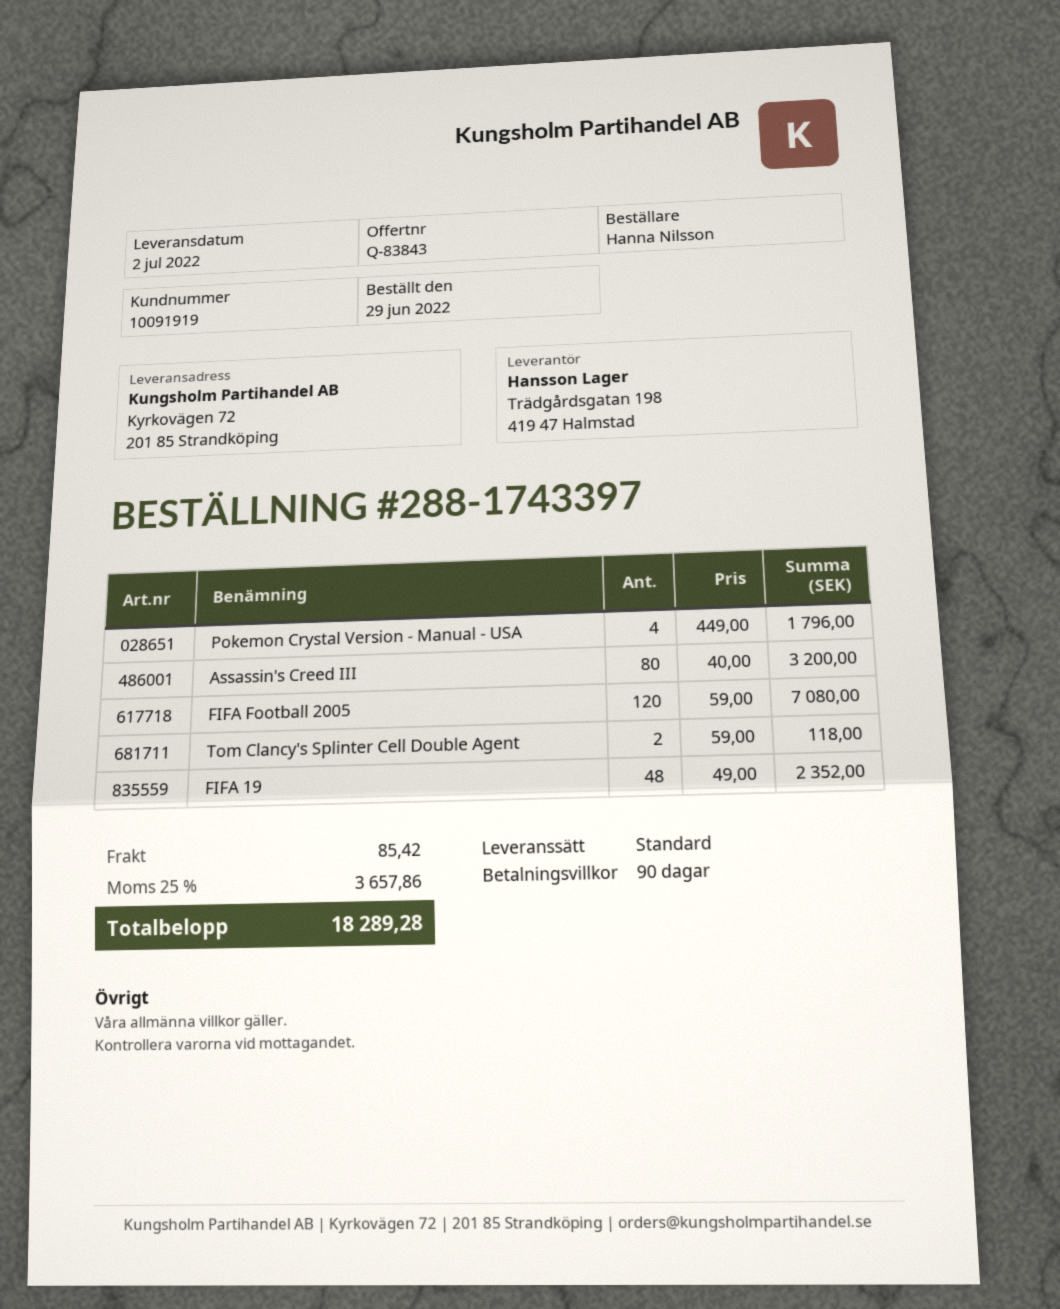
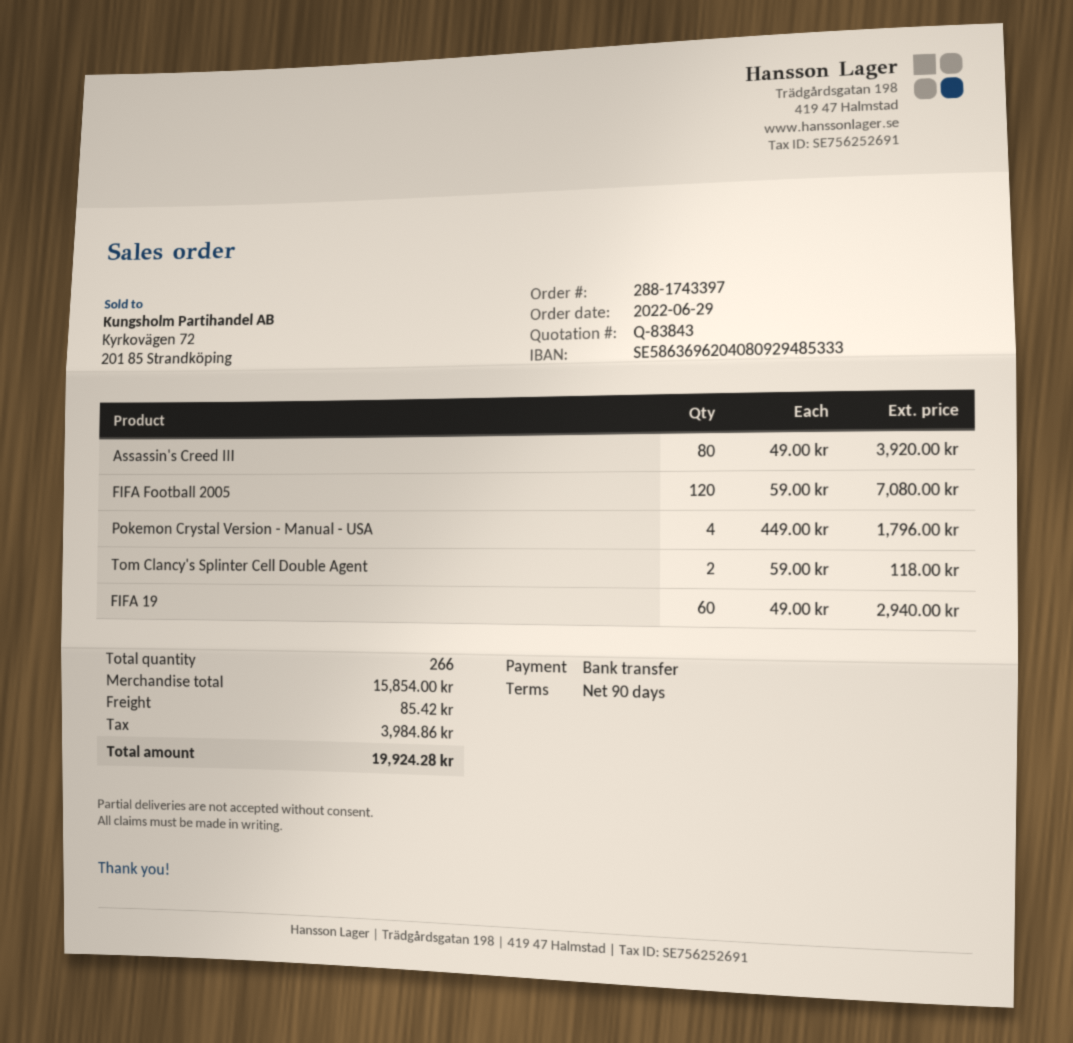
Assassin's Creed III: 80 x 40.00 = 3200.00 -> 80 x 49.00 = 3920.00
FIFA 19: 48 x 49.00 = 2352.00 -> 60 x 49.00 = 2940.00
tax: 3657.86 -> 3984.86
total: 18289.28 -> 19924.28

